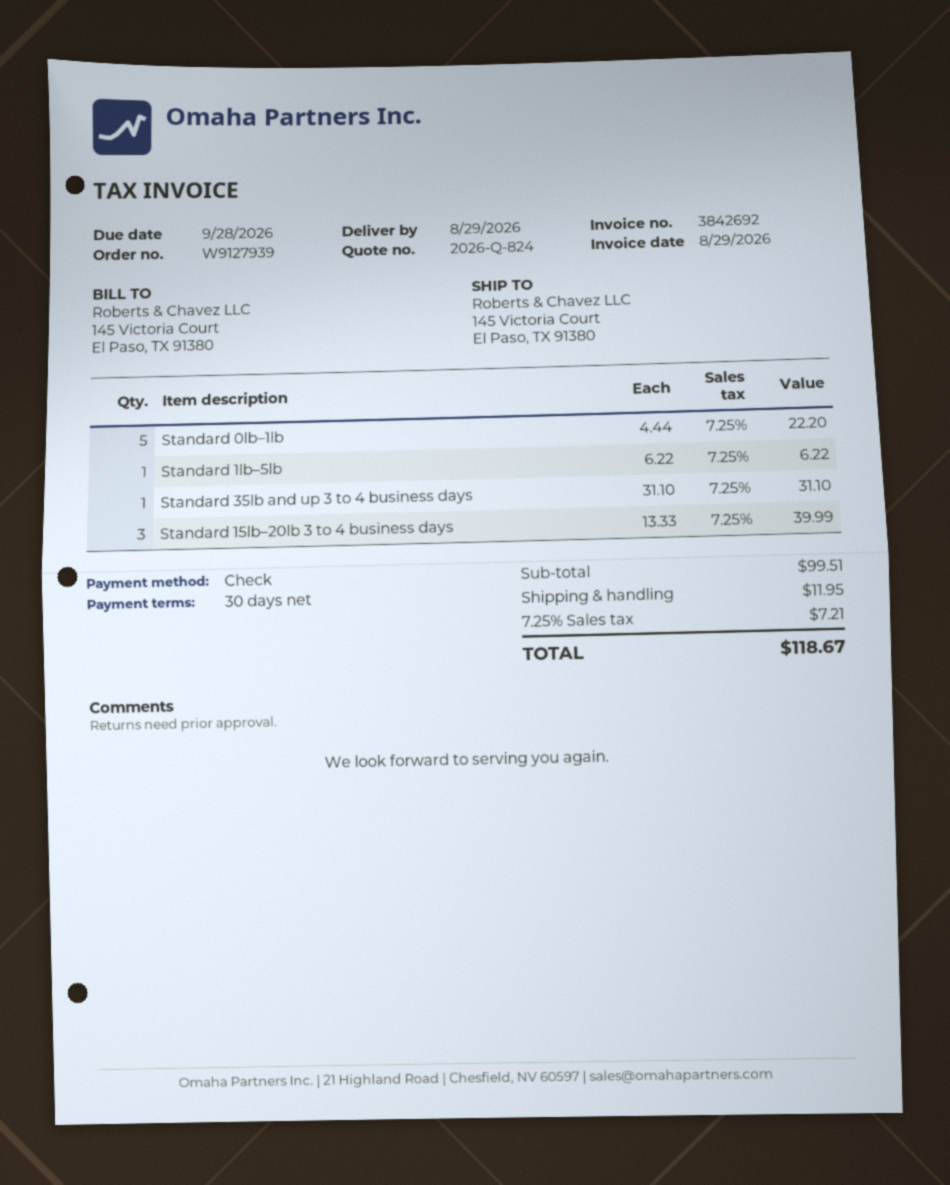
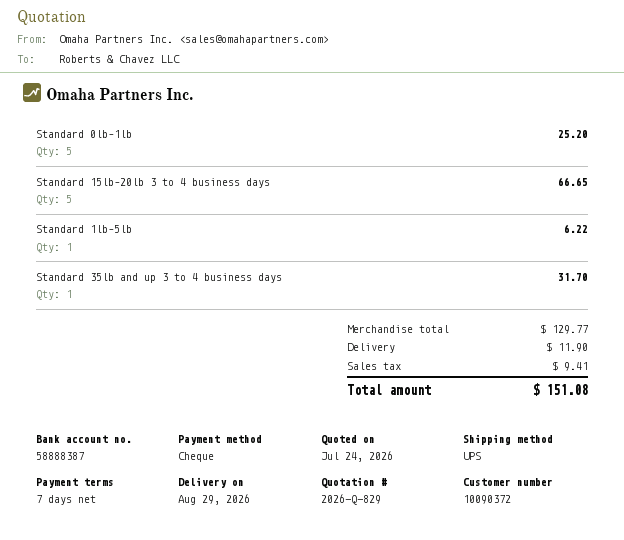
quote number: 2026-Q-824 -> 2026-Q-829
payment terms: 30 days -> 7 days
Standard 0lb–1lb: 5 for 22.20 -> 5 for 25.20
Standard 35lb and up 3 to 4 business days: 1 for 31.10 -> 1 for 31.70
Standard 15lb–20lb 3 to 4 business days: 3 for 39.99 -> 5 for 66.65
subtotal: 99.51 -> 129.77
shipping: 11.95 -> 11.90
tax: 7.21 -> 9.41
total: 118.67 -> 151.08

